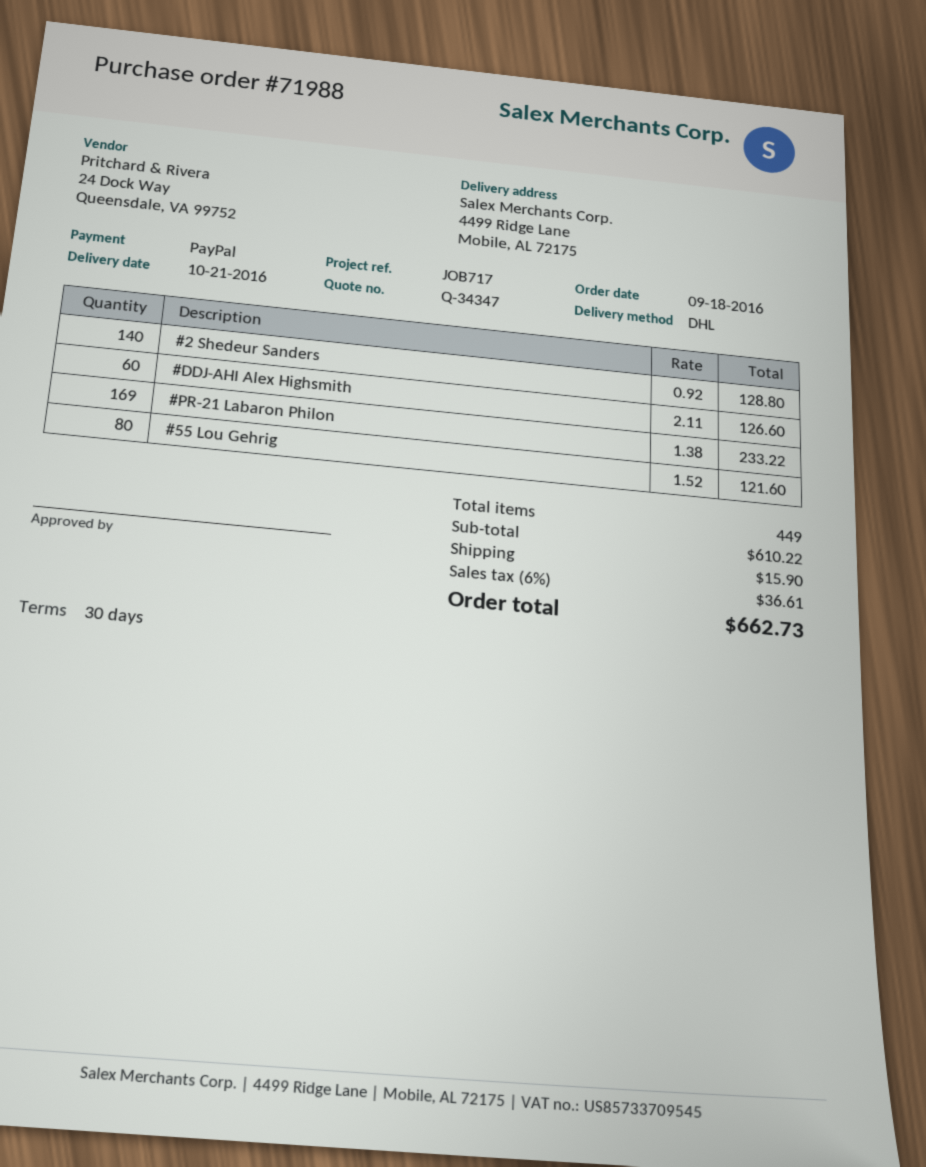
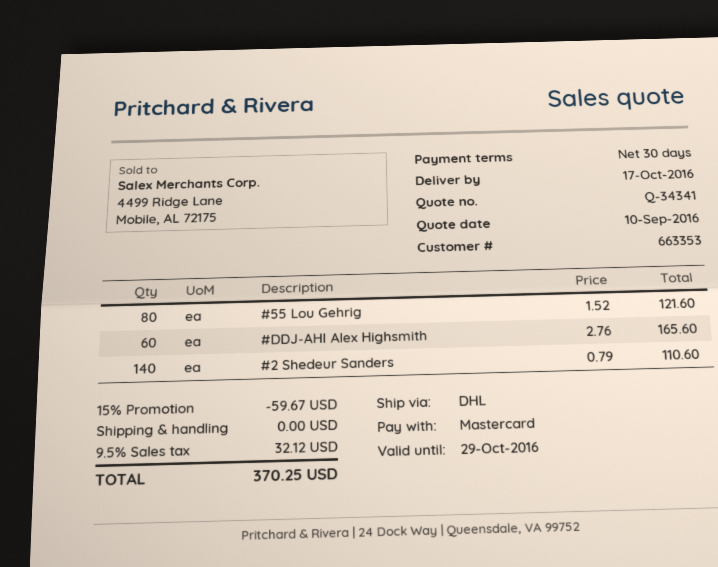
quote number: Q-34347 -> Q-34341
delivery date: 2016-10-21 -> 2016-10-17
payment method: PayPal -> Mastercard
#2 Shedeur Sanders: 140 x 0.92 = 128.80 -> 140 x 0.79 = 110.60
#DDJ-AHI Alex Highsmith: 60 x 2.11 = 126.60 -> 60 x 2.76 = 165.60
#PR-21 Labaron Philon: 169 x 1.38 = 233.22 -> none
discount: none -> 15% = 59.67
shipping: 15.90 -> 0.00
tax: 6% = 36.61 -> 9.5% = 32.12
total: 662.73 -> 370.25

